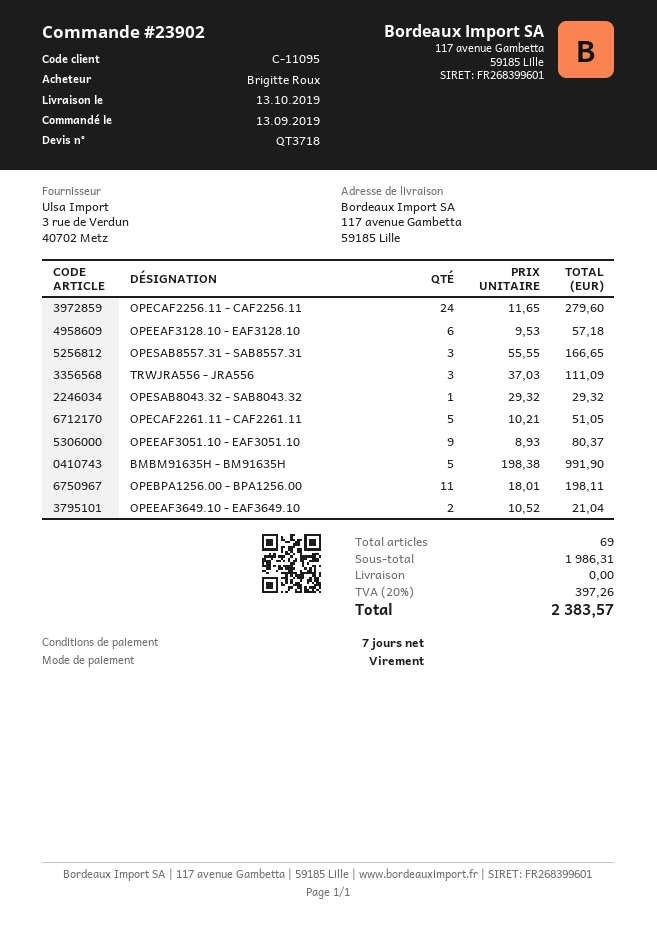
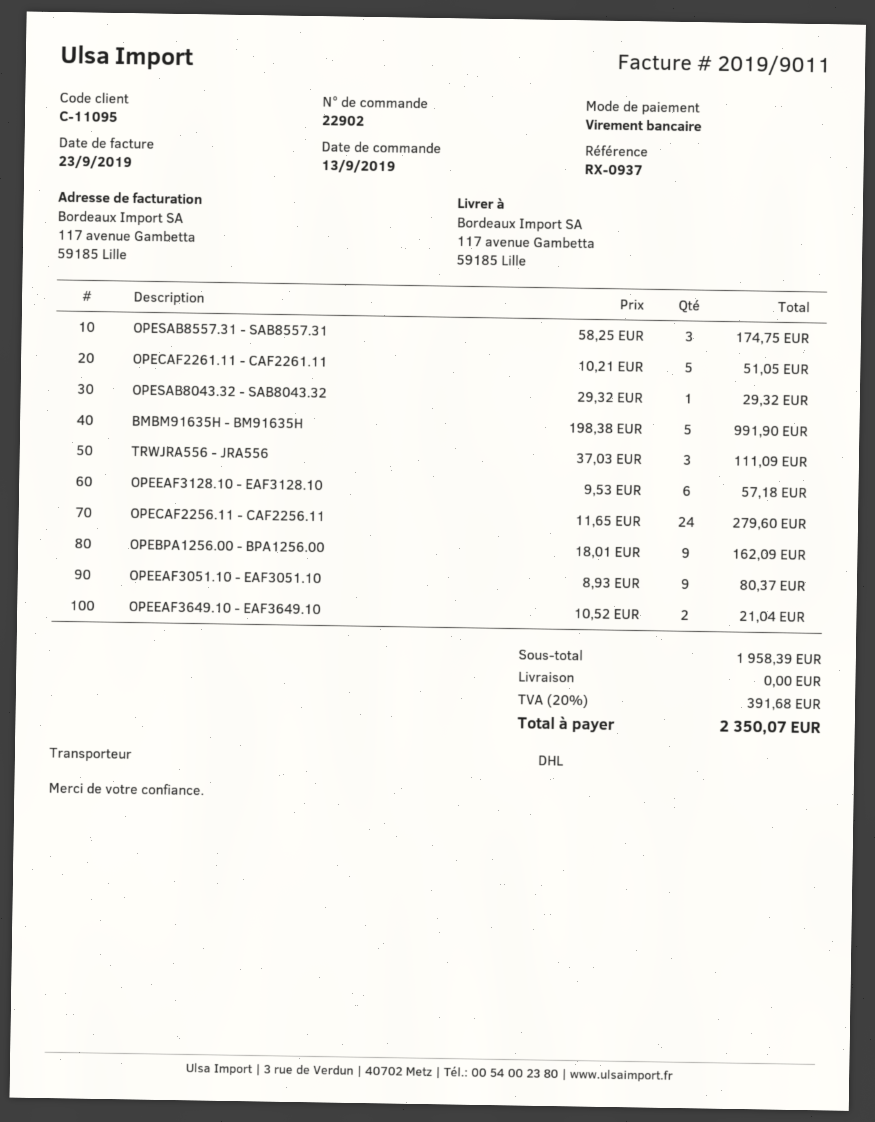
order number: 23902 -> 22902
OPESAB8557.31 - SAB8557.31: 3 x 55.55 = 166.65 -> 3 x 58.25 = 174.75
OPEBPA1256.00 - BPA1256.00: 11 x 18.01 = 198.11 -> 9 x 18.01 = 162.09
subtotal: 1986.31 -> 1958.39
tax: 20% = 397.26 -> 20% = 391.68
total: 2383.57 -> 2350.07

